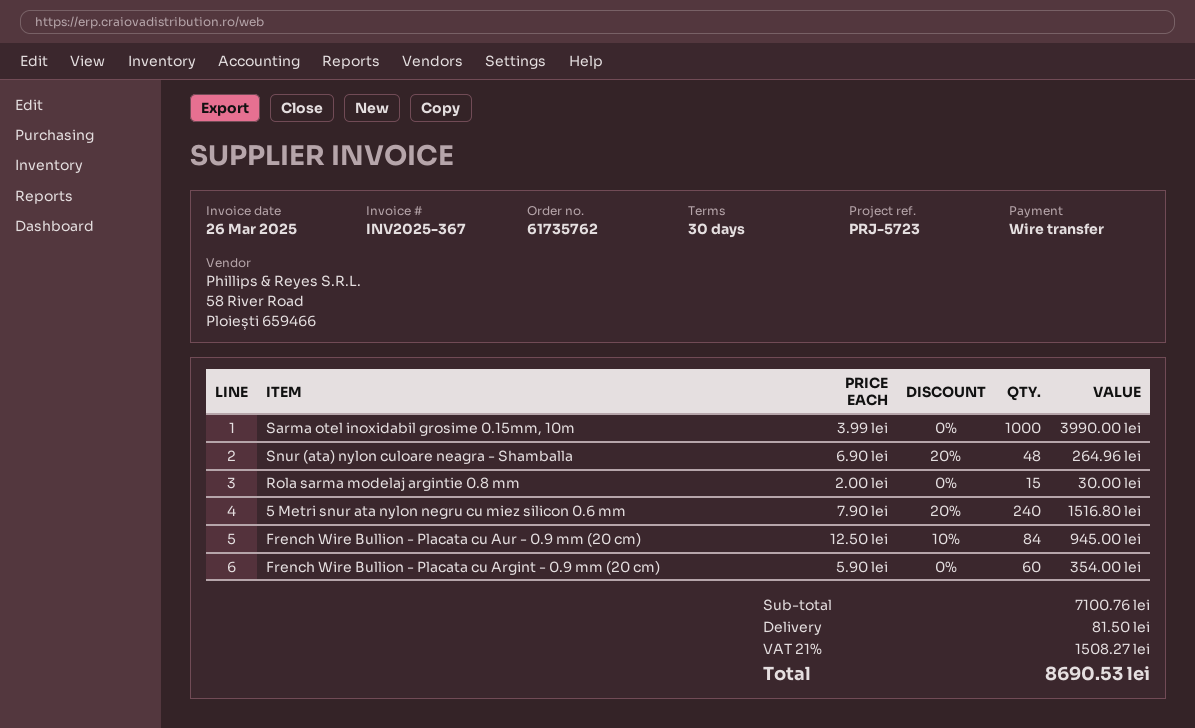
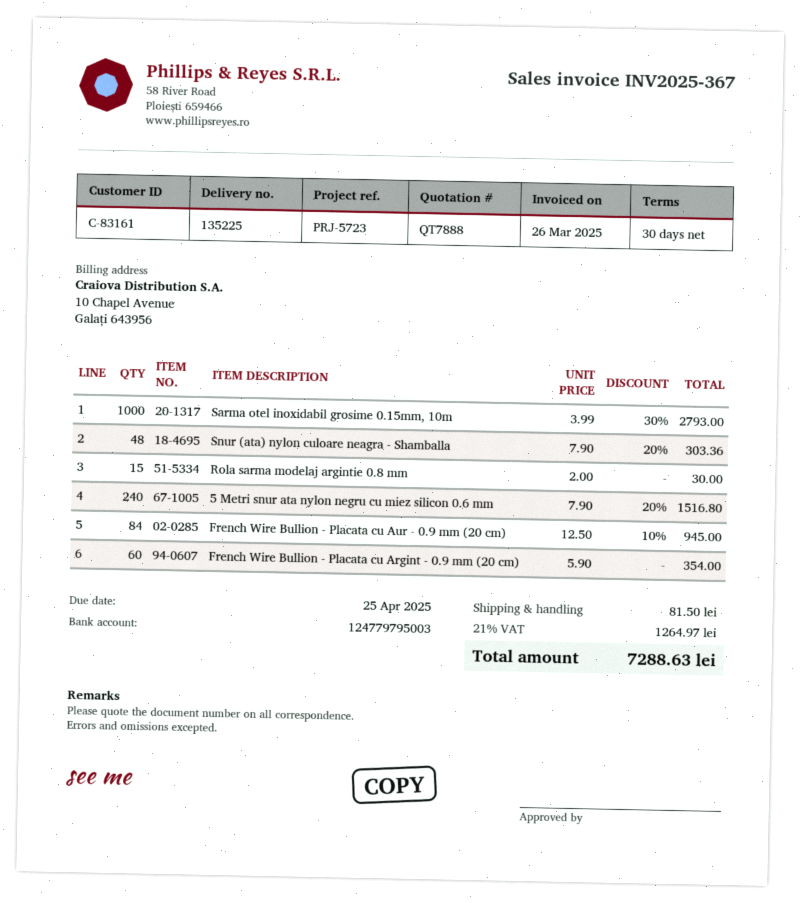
Sarma otel inoxidabil grosime 0.15mm, 10m: 1000 x 3.99 = 3990.00 -> 1000 x 3.99 - 30% = 2793.00
Snur (ata) nylon culoare neagra - Shamballa: 48 x 6.90 - 20% = 264.96 -> 48 x 7.90 - 20% = 303.36
tax: 21% = 1508.27 -> 21% = 1264.97
total: 8690.53 -> 7288.63

